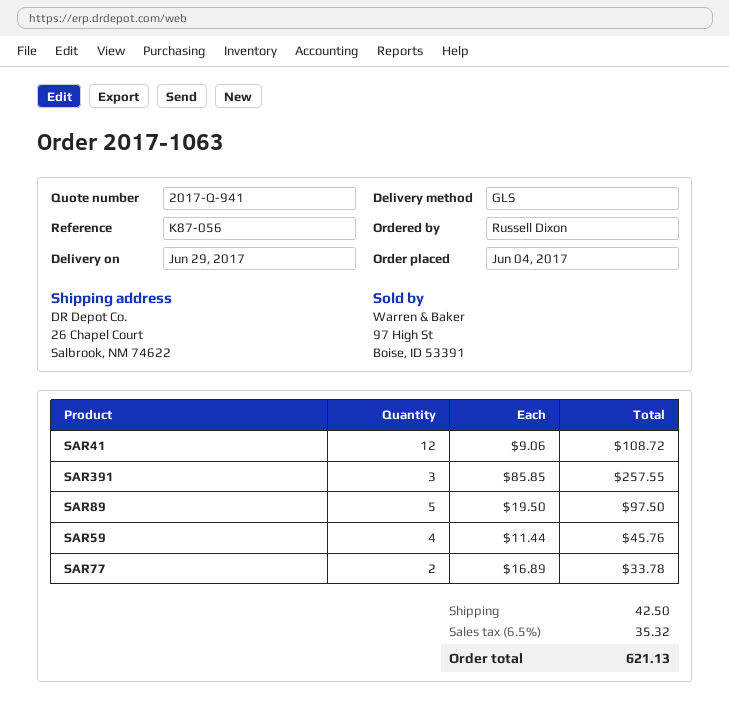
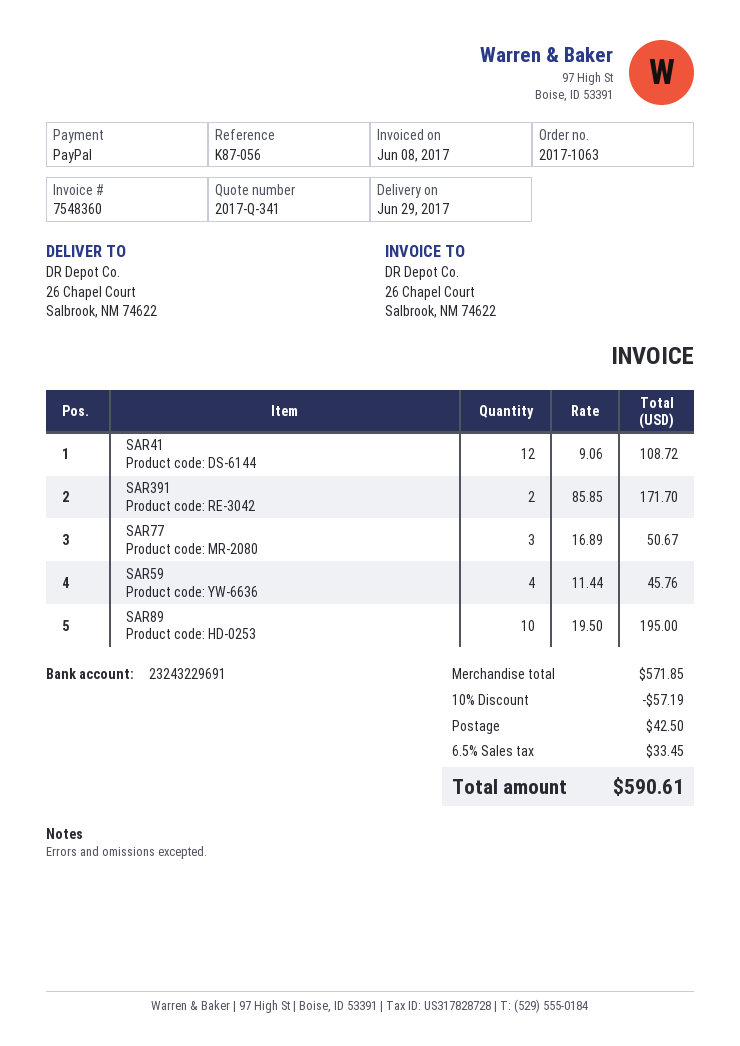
quote number: 2017-Q-941 -> 2017-Q-341
SAR391: 3 x 85.85 = 257.55 -> 2 x 85.85 = 171.70
SAR89: 5 x 19.50 = 97.50 -> 10 x 19.50 = 195.00
SAR77: 2 x 16.89 = 33.78 -> 3 x 16.89 = 50.67
discount: none -> 10% = 57.19
tax: 6.5% = 35.32 -> 6.5% = 33.45
total: 621.13 -> 590.61

